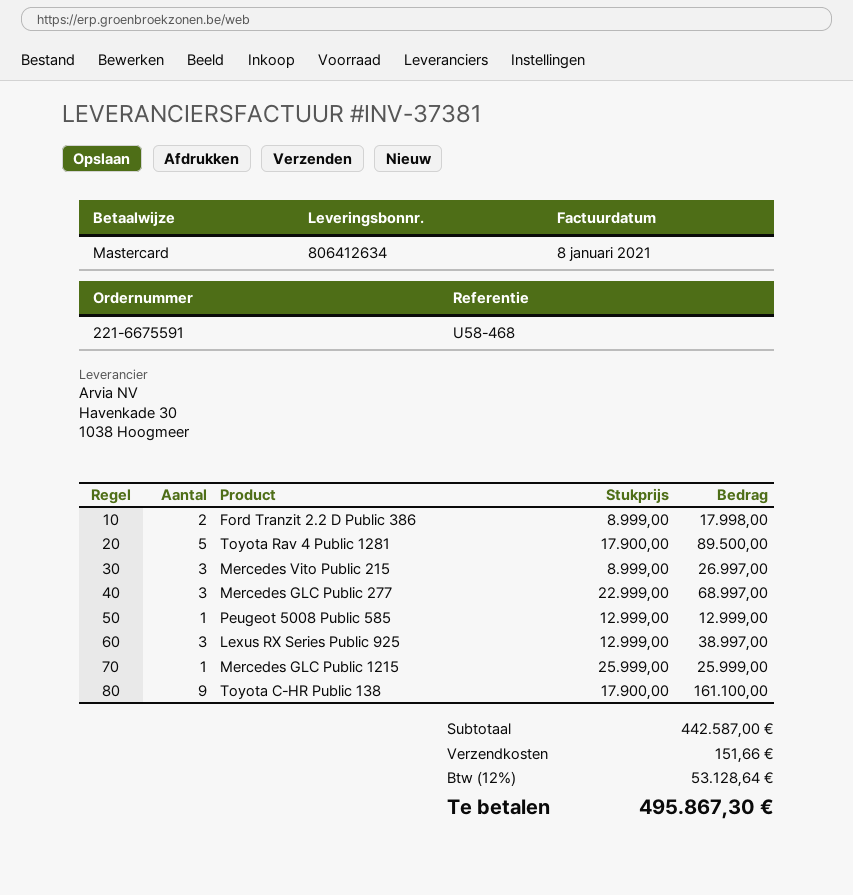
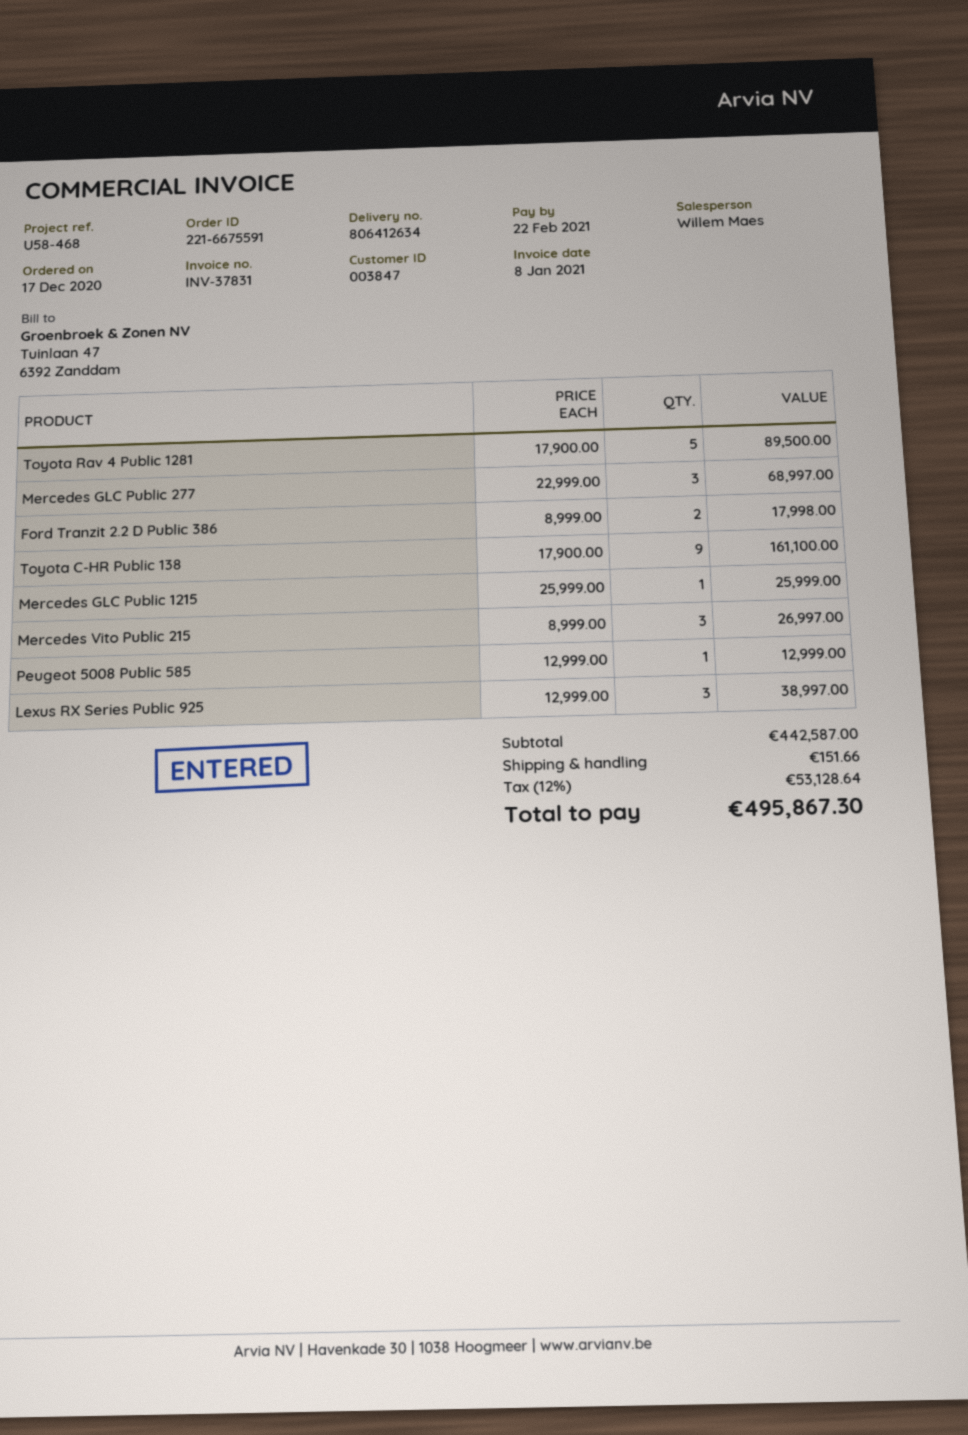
invoice number: INV-37381 -> INV-37831

